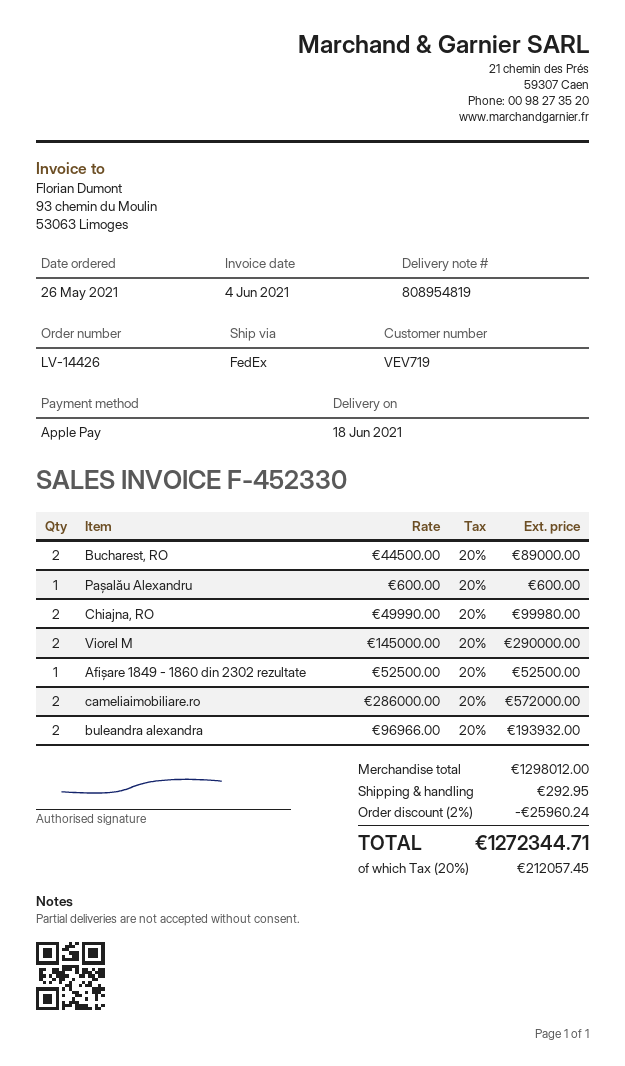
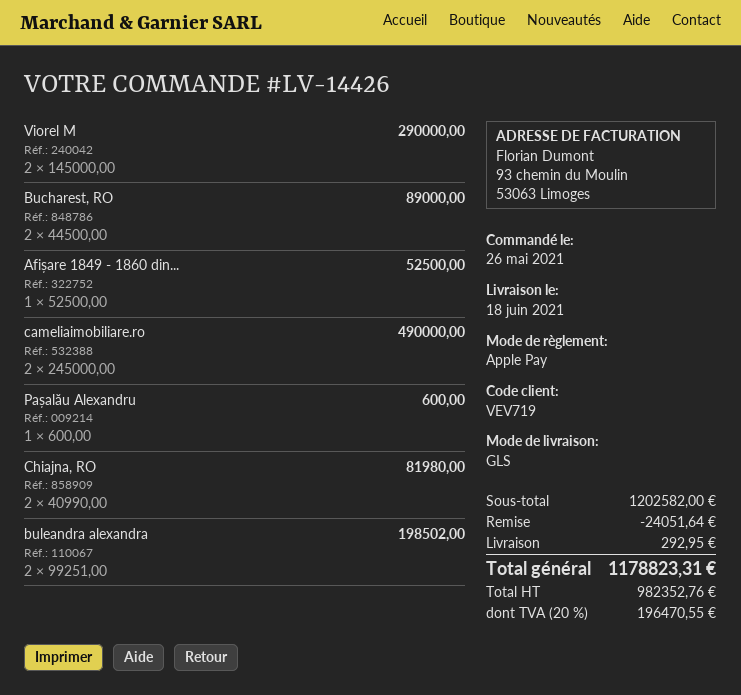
shipping method: FedEx -> GLS
Chiajna, RO: 2 x 49990.00 = 99980.00 -> 2 x 40990.00 = 81980.00
cameliaimobiliare.ro: 2 x 286000.00 = 572000.00 -> 2 x 245000.00 = 490000.00
buleandra alexandra: 2 x 96966.00 = 193932.00 -> 2 x 99251.00 = 198502.00
subtotal: 1298012.00 -> 1202582.00
discount: 25960.24 -> 24051.64
tax: 20% = 212057.45 -> 20% = 196470.55
total: 1272344.71 -> 1178823.31

